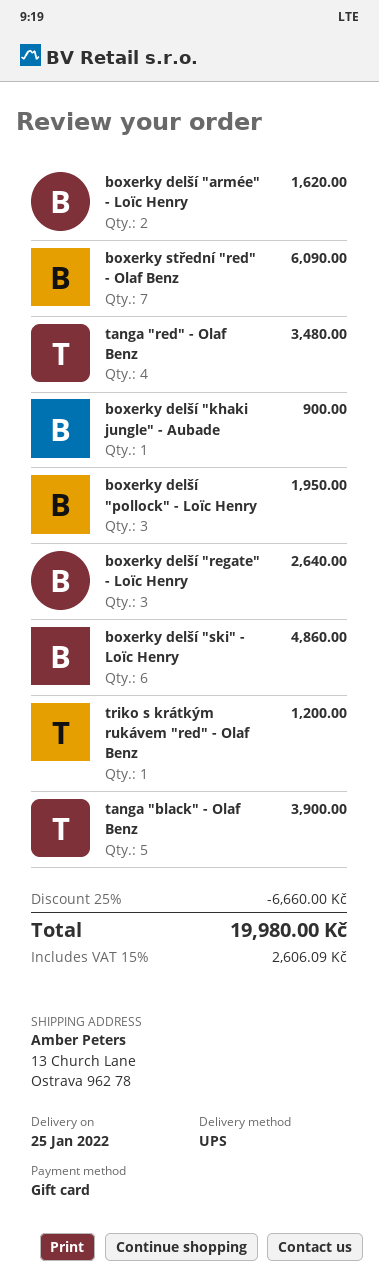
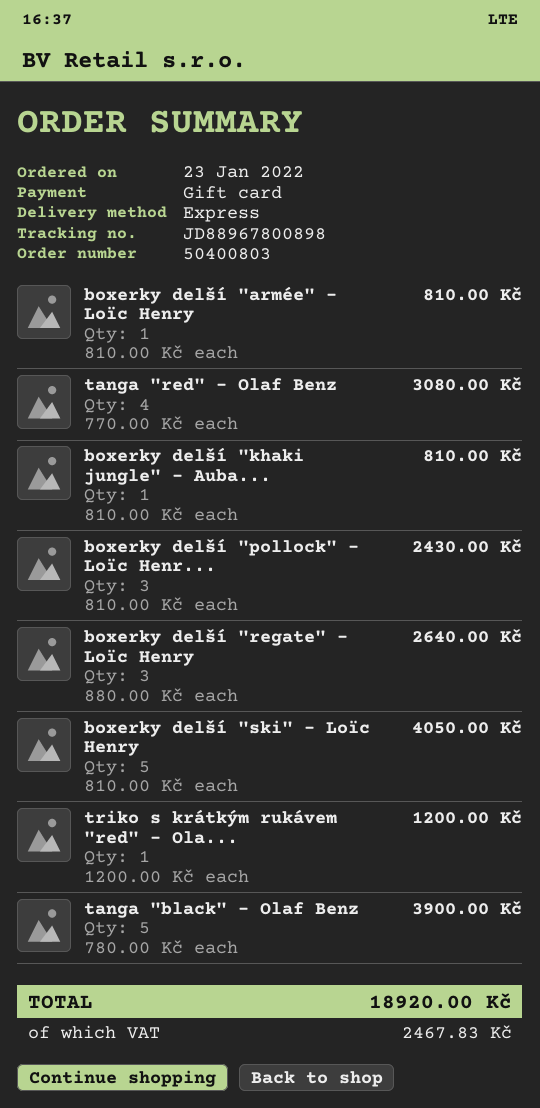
shipping method: UPS -> express
boxerky delší "armée" - Loïc Henry: 2 for 1620.00 -> 1 for 810.00
boxerky střední "red" - Olaf Benz: 7 for 6090.00 -> none
tanga "red" - Olaf Benz: 4 for 3480.00 -> 4 for 3080.00
boxerky delší "khaki jungle" - Aubade: 1 for 900.00 -> 1 for 810.00
boxerky delší "pollock" - Loïc Henry: 3 for 1950.00 -> 3 for 2430.00
boxerky delší "ski" - Loïc Henry: 6 for 4860.00 -> 5 for 4050.00
discount: 25% = 6660.00 -> none
tax: 2606.09 -> 2467.83
total: 19980.00 -> 18920.00

